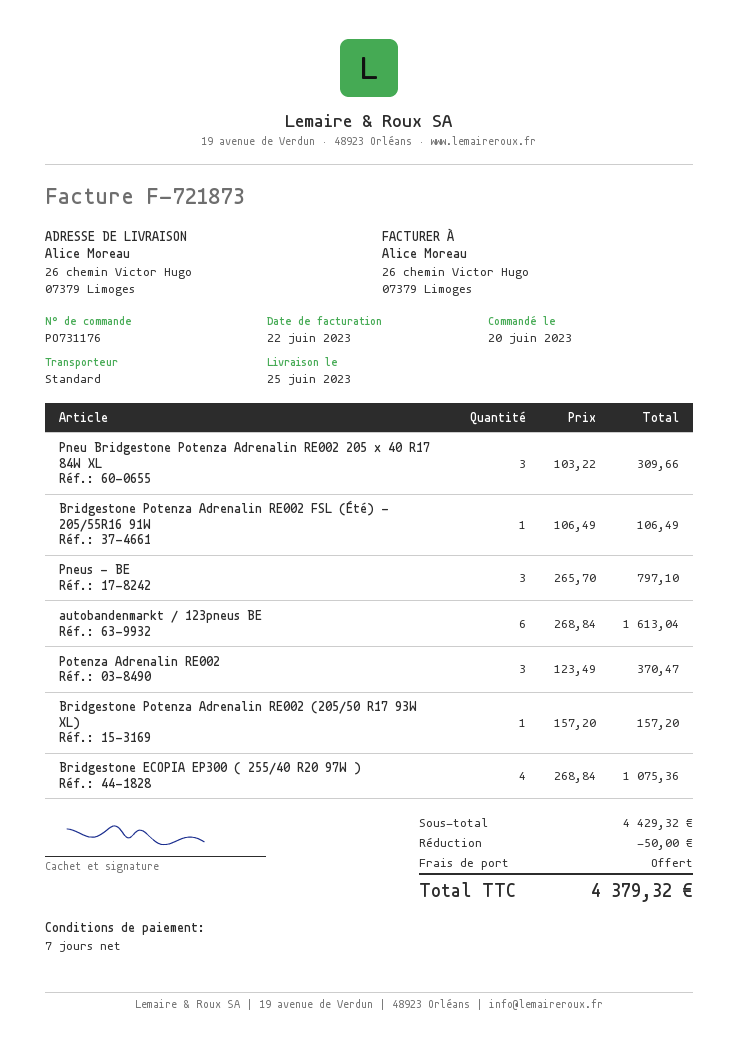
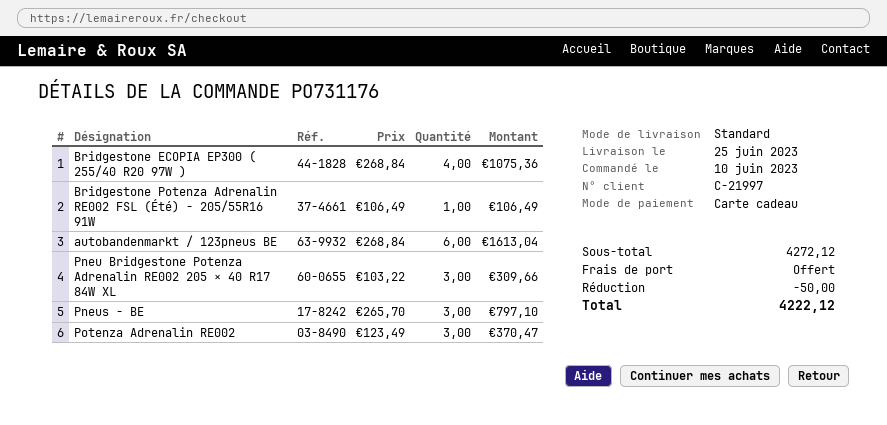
order date: 2023-06-20 -> 2023-06-10
Bridgestone Potenza Adrenalin RE002 (205/50 R17 93W XL): 1 x 157.20 = 157.20 -> none
subtotal: 4429.32 -> 4272.12
total: 4379.32 -> 4222.12

